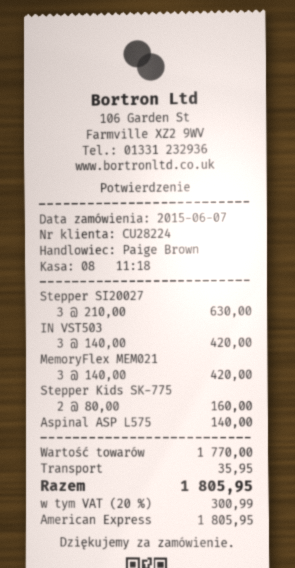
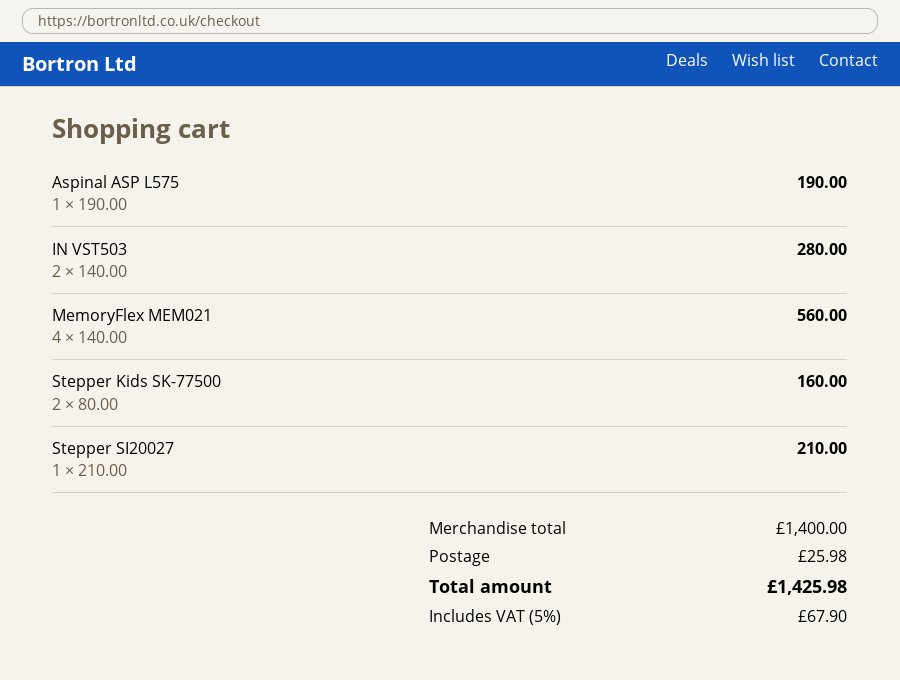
Stepper SI20027: 3 x 210.00 = 630.00 -> 1 x 210.00 = 210.00
IN VST503: 3 x 140.00 = 420.00 -> 2 x 140.00 = 280.00
MemoryFlex MEM021: 3 x 140.00 = 420.00 -> 4 x 140.00 = 560.00
Aspinal ASP L575: 1 x 140.00 = 140.00 -> 1 x 190.00 = 190.00
subtotal: 1770.00 -> 1400.00
shipping: 35.95 -> 25.98
tax: 20% = 300.99 -> 5% = 67.90
total: 1805.95 -> 1425.98

